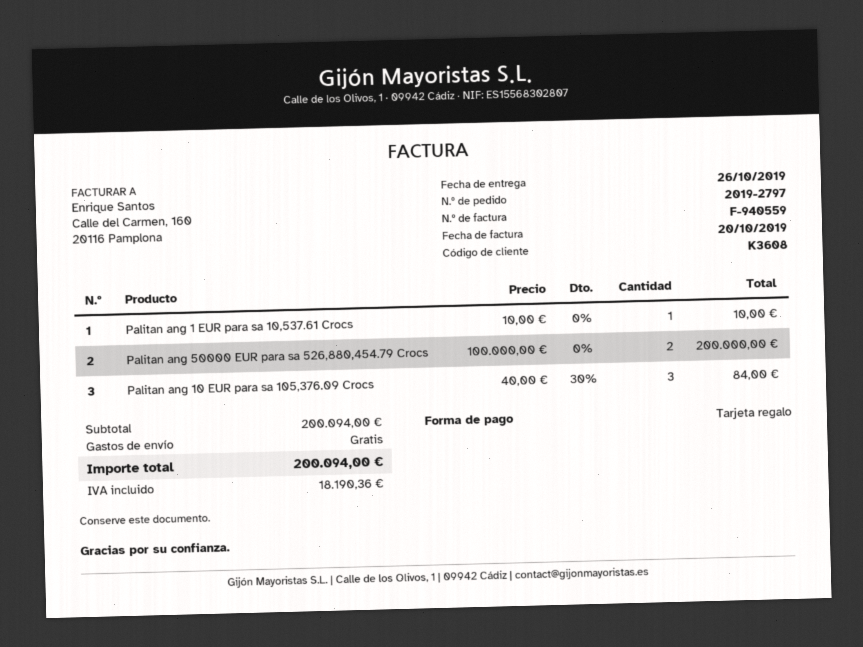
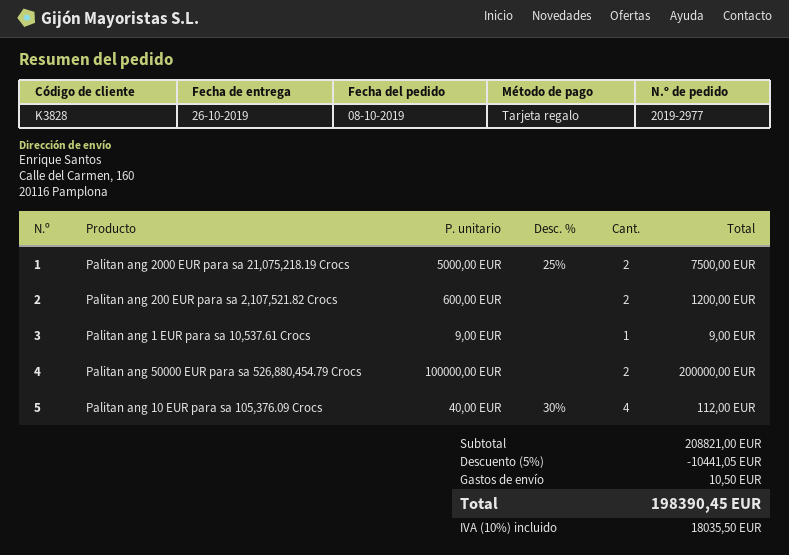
order number: 2019-2797 -> 2019-2977
customer number: K3608 -> K3828
Palitan ang 1 EUR para sa 10,537.61 Crocs: 1 x 10.00 = 10.00 -> 1 x 9.00 = 9.00
Palitan ang 10 EUR para sa 105,376.09 Crocs: 3 x 40.00 - 30% = 84.00 -> 4 x 40.00 - 30% = 112.00
Palitan ang 2000 EUR para sa 21,075,218.19 Crocs: none -> 2 x 5000.00 - 25% = 7500.00
Palitan ang 200 EUR para sa 2,107,521.82 Crocs: none -> 2 x 600.00 = 1200.00
subtotal: 200094.00 -> 208821.00
discount: none -> 5% = 10441.05
shipping: 0.00 -> 10.50
tax: 18190.36 -> 18035.50
total: 200094.00 -> 198390.45

